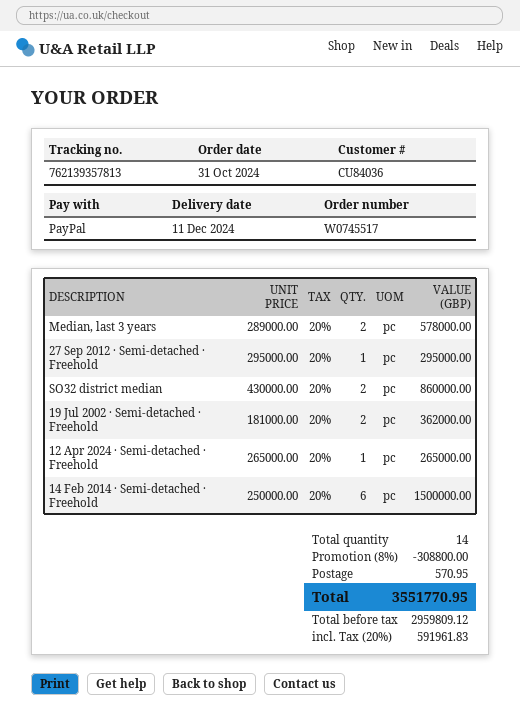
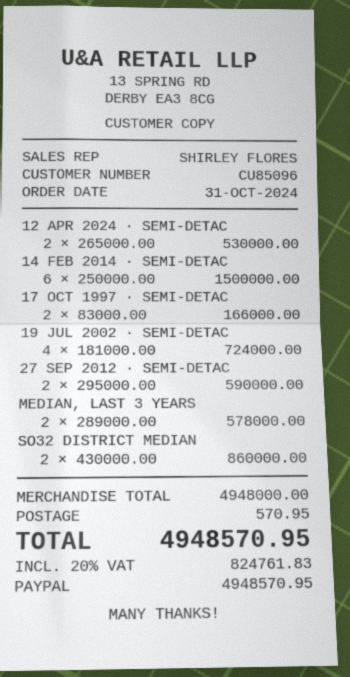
customer number: CU84036 -> CU85096
27 Sep 2012 · Semi-detached · Freehold: 1 x 295000.00 = 295000.00 -> 2 x 295000.00 = 590000.00
19 Jul 2002 · Semi-detached · Freehold: 2 x 181000.00 = 362000.00 -> 4 x 181000.00 = 724000.00
12 Apr 2024 · Semi-detached · Freehold: 1 x 265000.00 = 265000.00 -> 2 x 265000.00 = 530000.00
17 OCT 1997 · SEMI-DETAC: none -> 2 x 83000.00 = 166000.00
discount: 8% = 308800.00 -> none
tax: 20% = 591961.83 -> 20% = 824761.83
total: 3551770.95 -> 4948570.95

